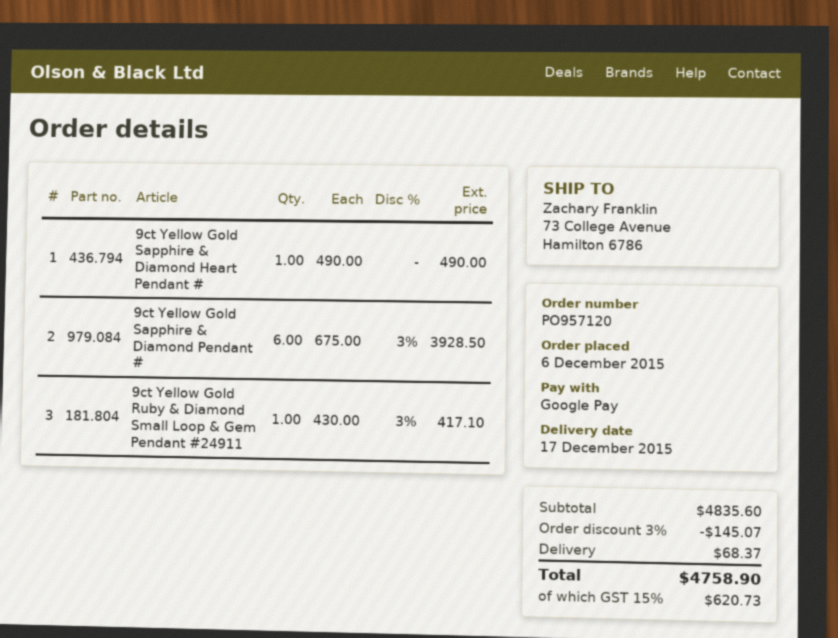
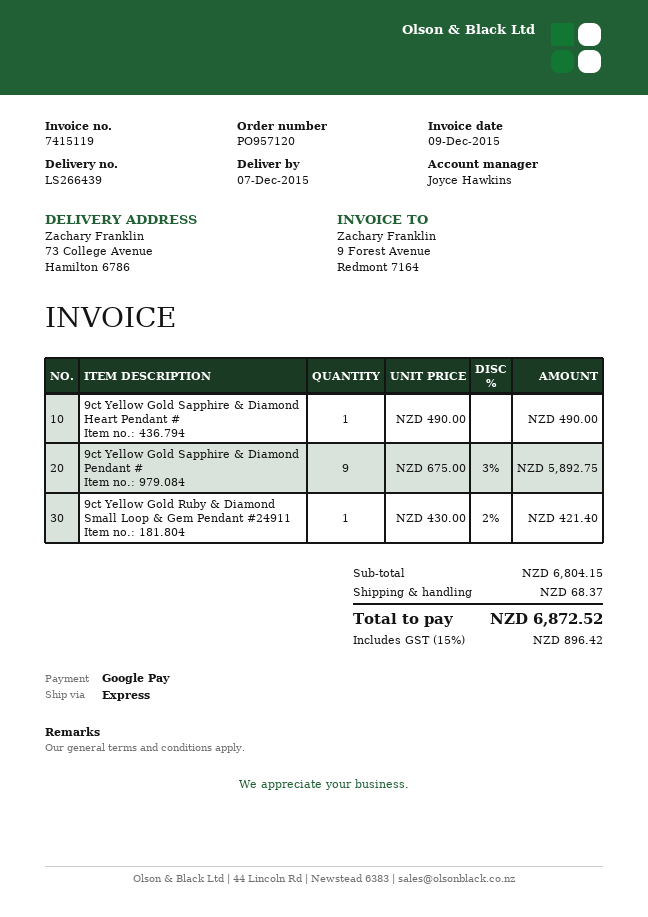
delivery date: 2015-12-17 -> 2015-12-07
9ct Yellow Gold Sapphire & Diamond Pendant #: 6 x 675.00 - 3% = 3928.50 -> 9 x 675.00 - 3% = 5892.75
9ct Yellow Gold Ruby & Diamond Small Loop & Gem Pendant #24911: 1 x 430.00 - 3% = 417.10 -> 1 x 430.00 - 2% = 421.40
subtotal: 4835.60 -> 6804.15
discount: 3% = 145.07 -> none
tax: 15% = 620.73 -> 15% = 896.42
total: 4758.90 -> 6872.52

